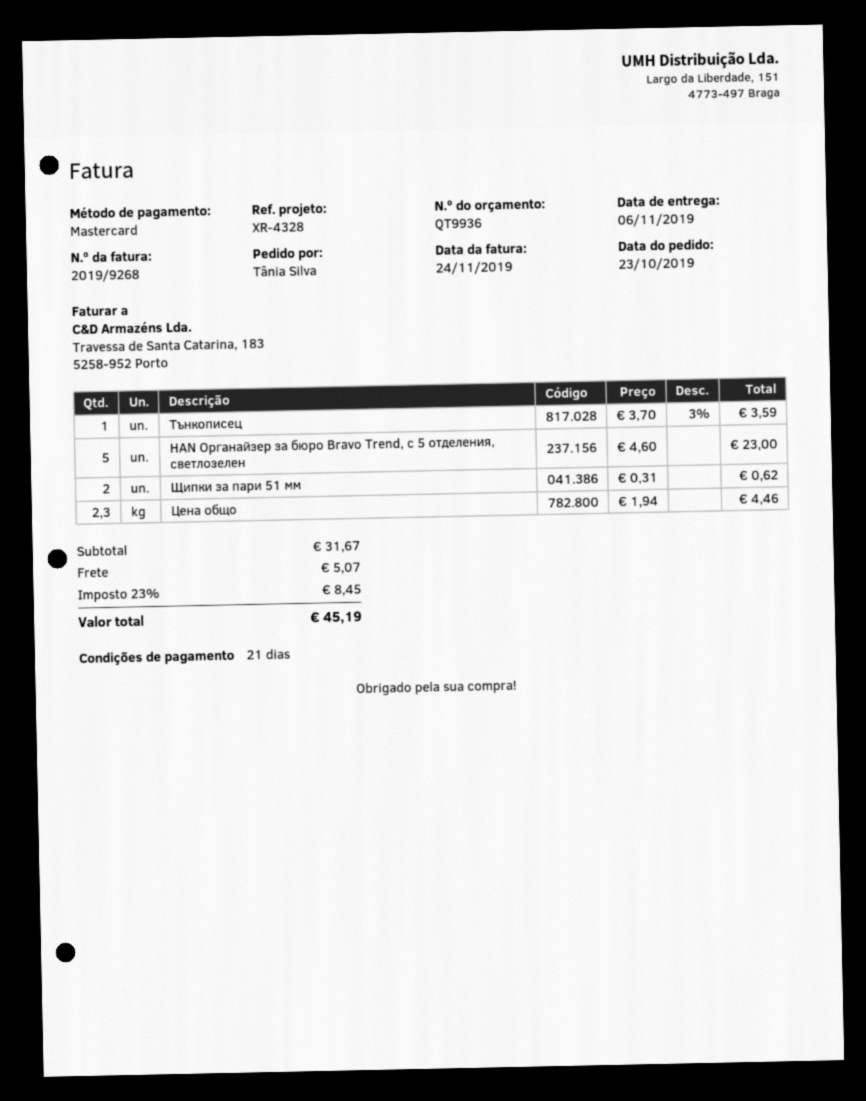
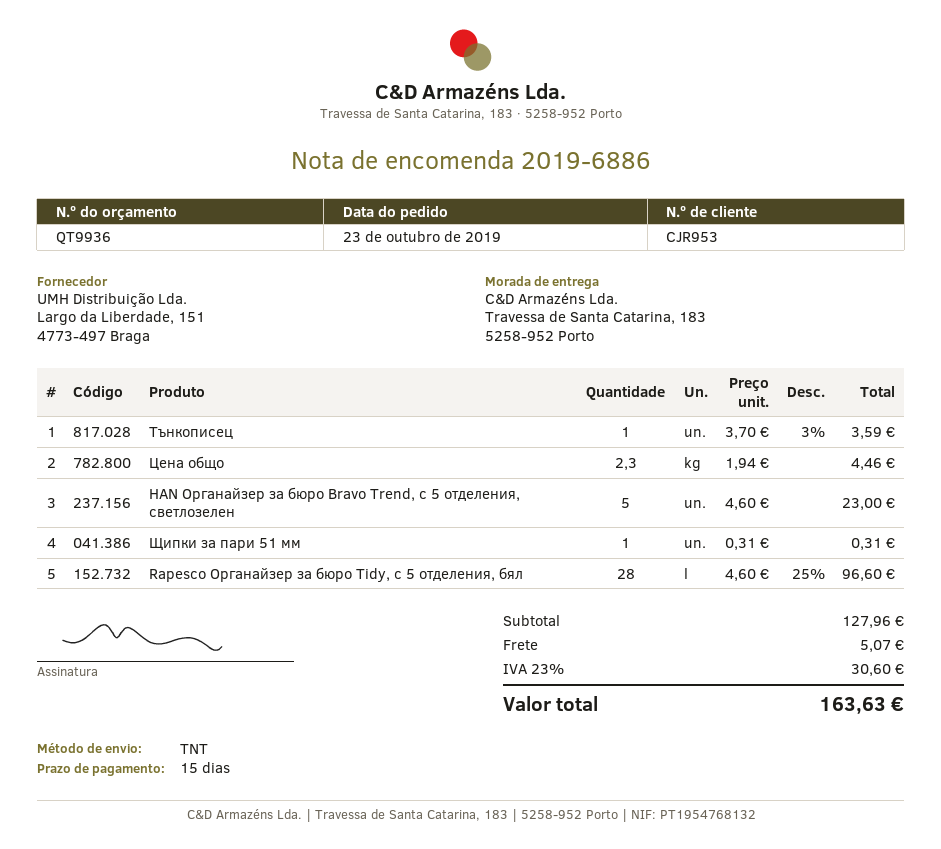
payment terms: 21 days -> 15 days
Щипки за пари 51 мм: 2 x 0.31 = 0.62 -> 1 x 0.31 = 0.31
Rapesco Органайзер за бюро Tidy, с 5 отделения, бял: none -> 28 x 4.60 - 25% = 96.60
subtotal: 31.67 -> 127.96
tax: 23% = 8.45 -> 23% = 30.60
total: 45.19 -> 163.63

